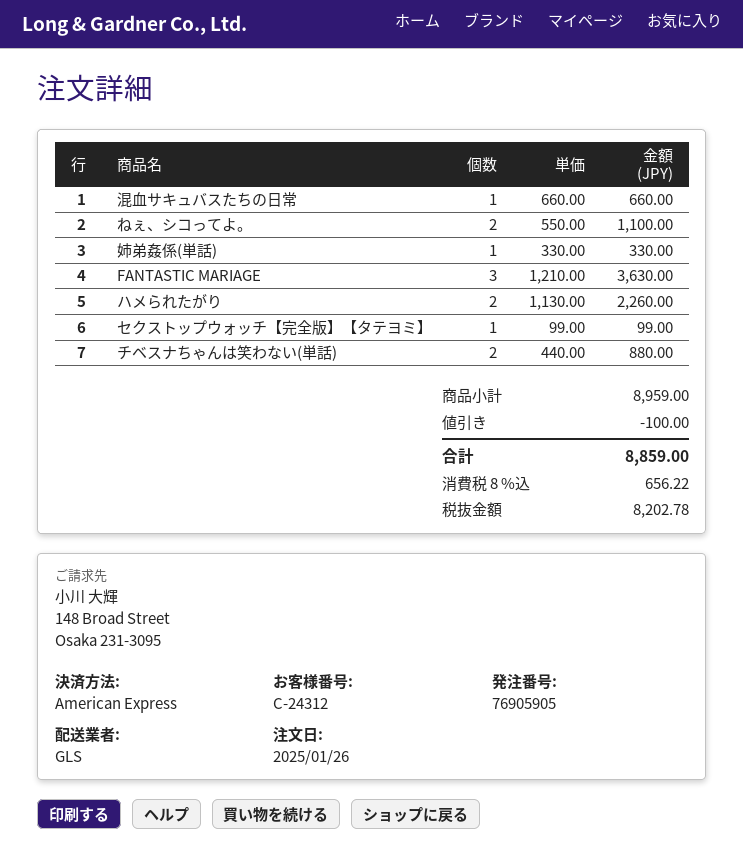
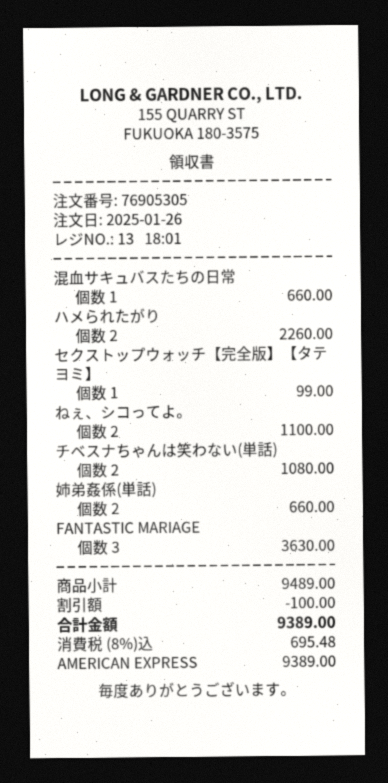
order number: 76905905 -> 76905305
姉弟姦係(単話): 1 for 330.00 -> 2 for 660.00
チベスナちゃんは笑わない(単話): 2 for 880.00 -> 2 for 1080.00
subtotal: 8959.00 -> 9489.00
tax: 8% = 656.22 -> 8% = 695.48
total: 8859.00 -> 9389.00

